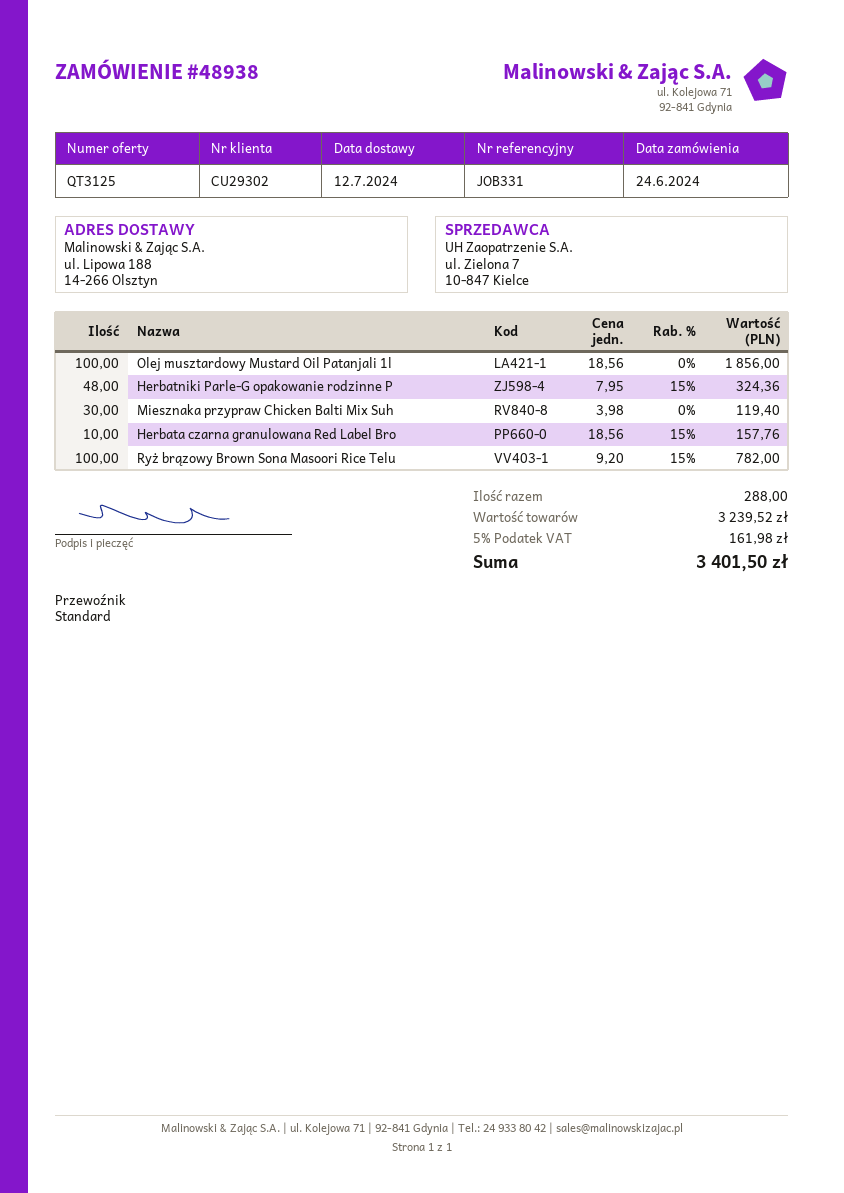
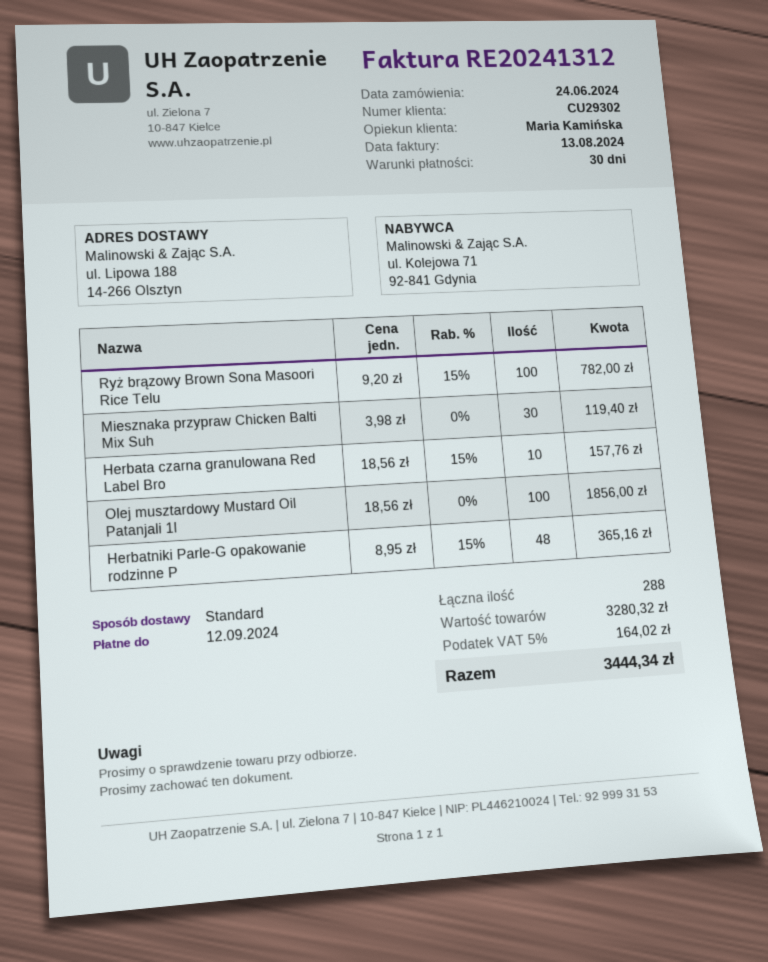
Herbatniki Parle-G opakowanie rodzinne P: 48 x 7.95 - 15% = 324.36 -> 48 x 8.95 - 15% = 365.16
subtotal: 3239.52 -> 3280.32
tax: 5% = 161.98 -> 5% = 164.02
total: 3401.50 -> 3444.34

